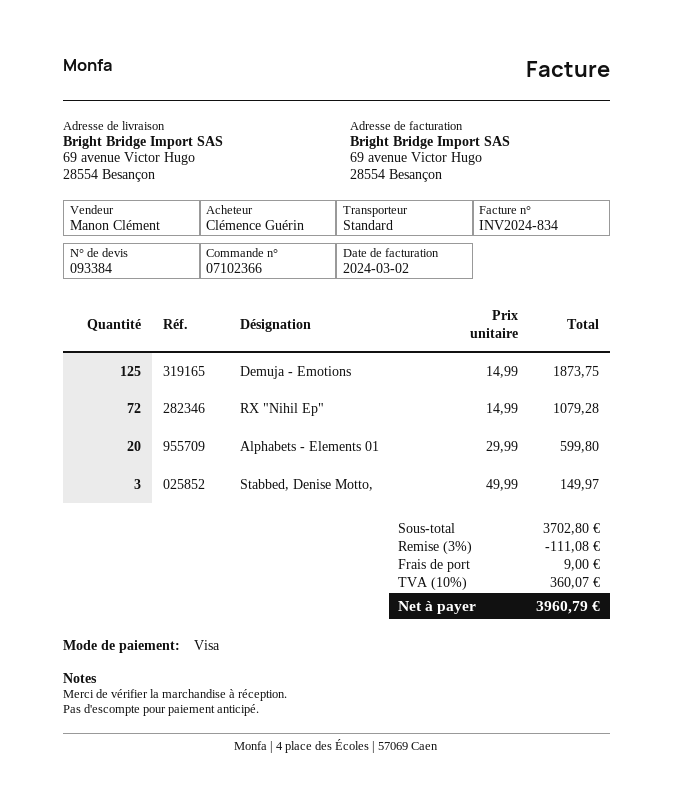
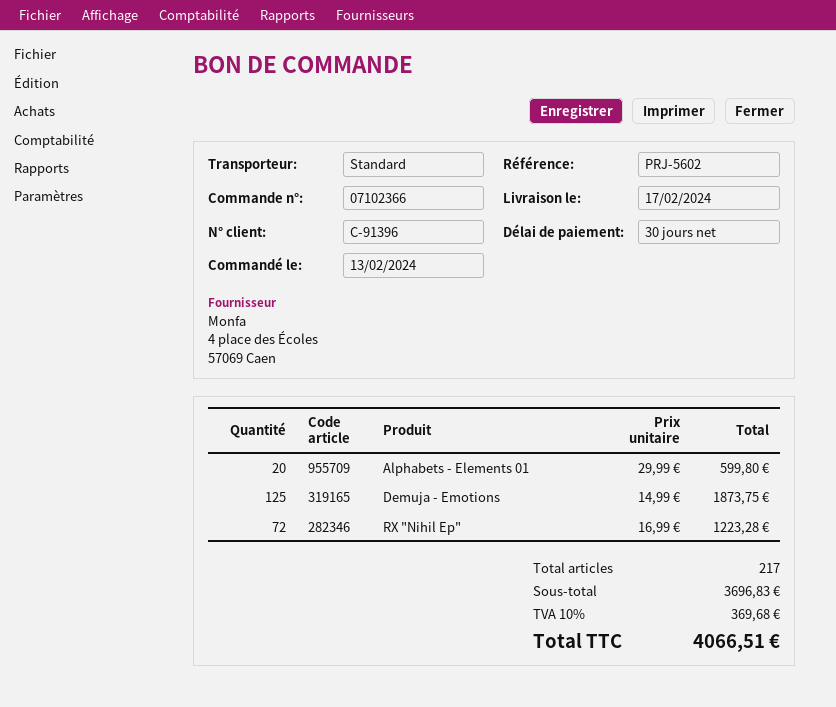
RX "Nihil Ep": 72 x 14.99 = 1079.28 -> 72 x 16.99 = 1223.28
Stabbed, Denise Motto,: 3 x 49.99 = 149.97 -> none
subtotal: 3702.80 -> 3696.83
discount: 3% = 111.08 -> none
shipping: 9.00 -> none
tax: 10% = 360.07 -> 10% = 369.68
total: 3960.79 -> 4066.51

